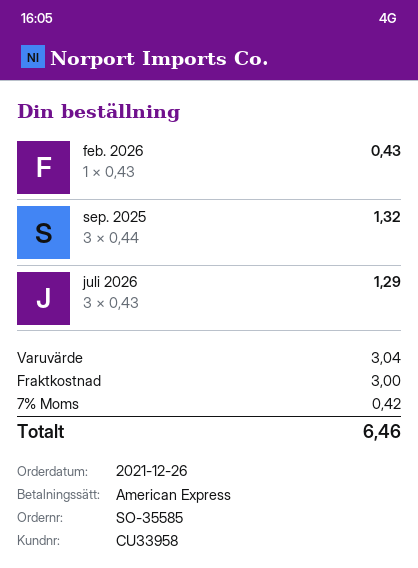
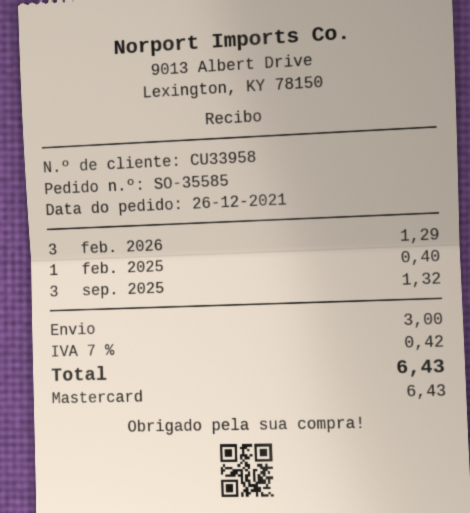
payment method: American Express -> Mastercard
feb. 2026: 1 for 0.43 -> 3 for 1.29
juli 2026: 3 for 1.29 -> none
feb. 2025: none -> 1 for 0.40
total: 6.46 -> 6.43

